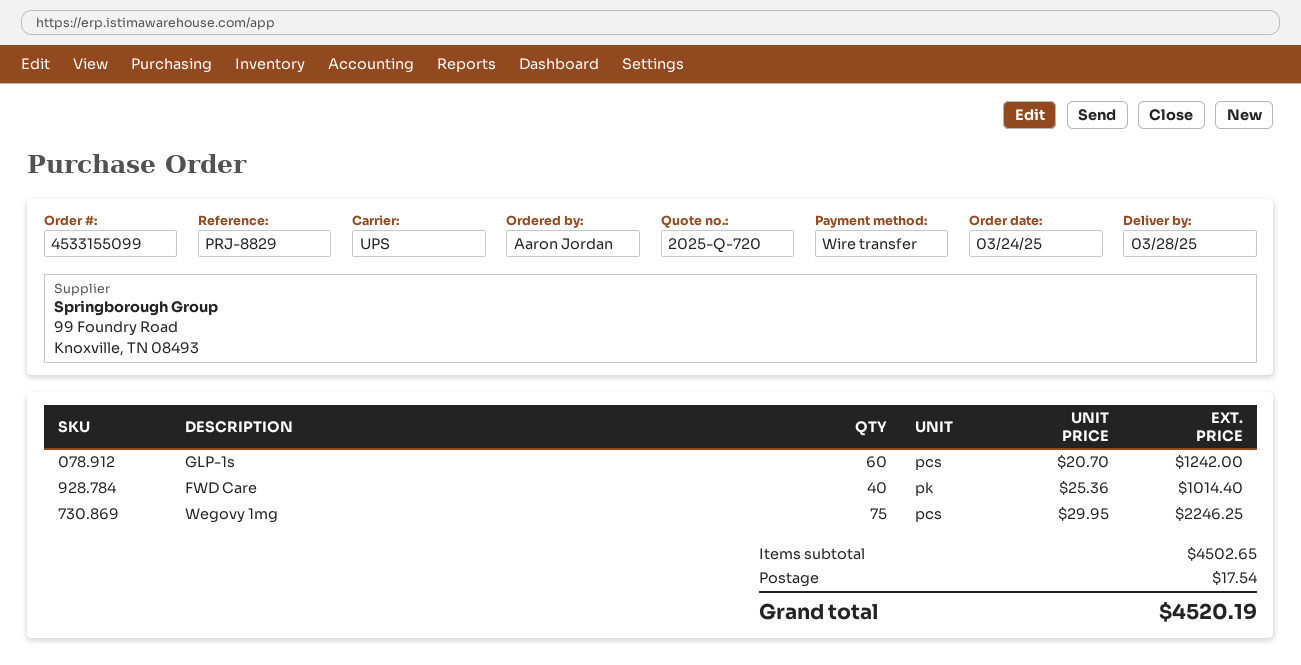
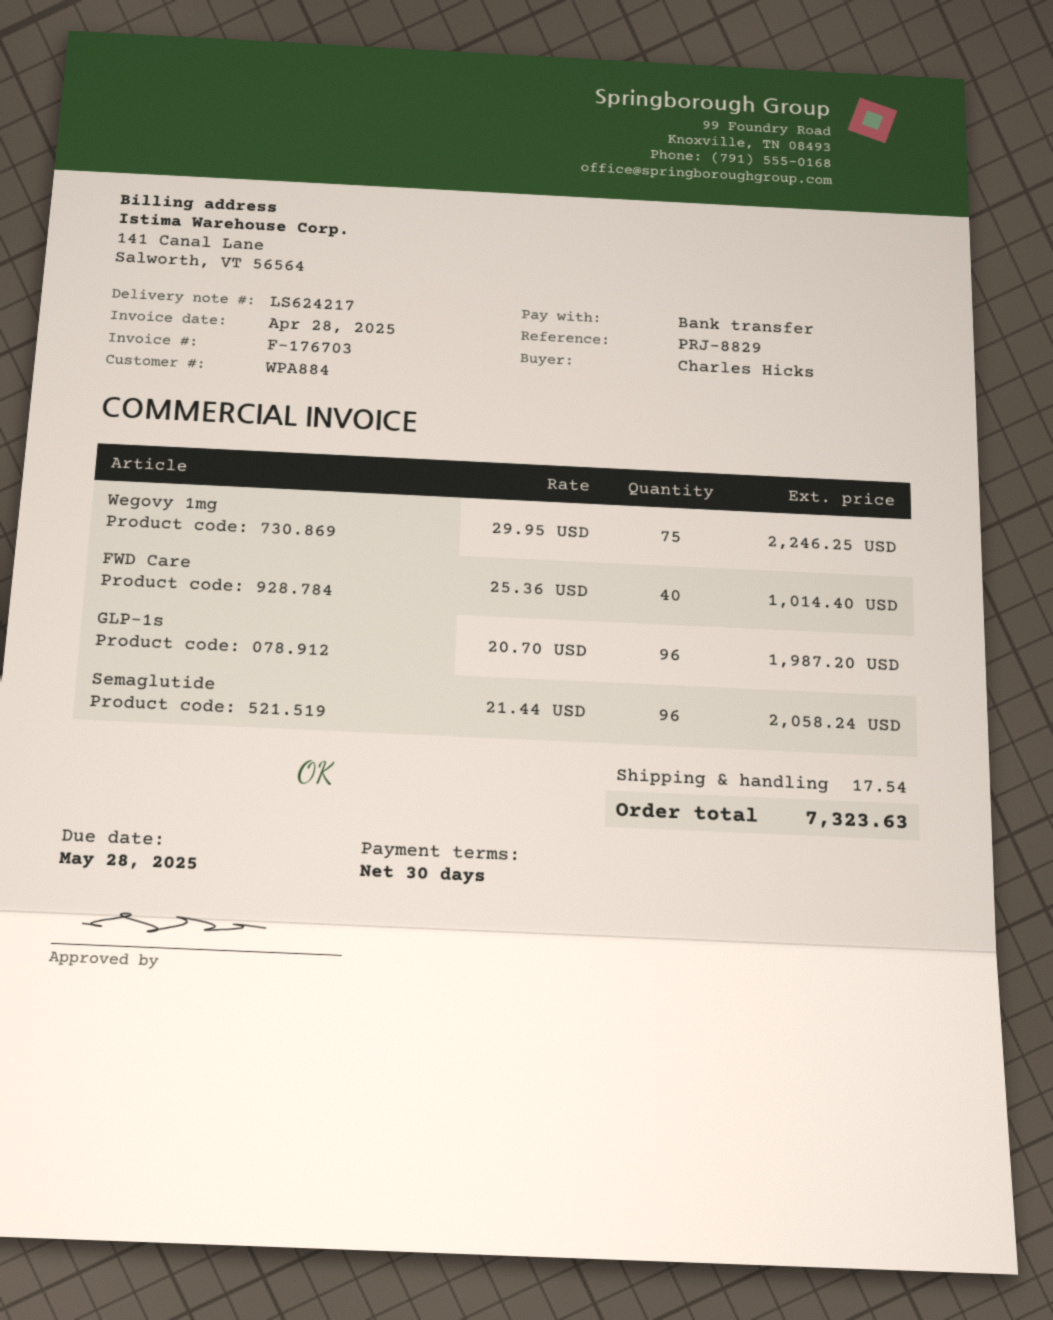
ordered by: Aaron Jordan -> Charles Hicks
GLP-1s: 60 x 20.70 = 1242.00 -> 96 x 20.70 = 1987.20
Semaglutide: none -> 96 x 21.44 = 2058.24
total: 4520.19 -> 7323.63

